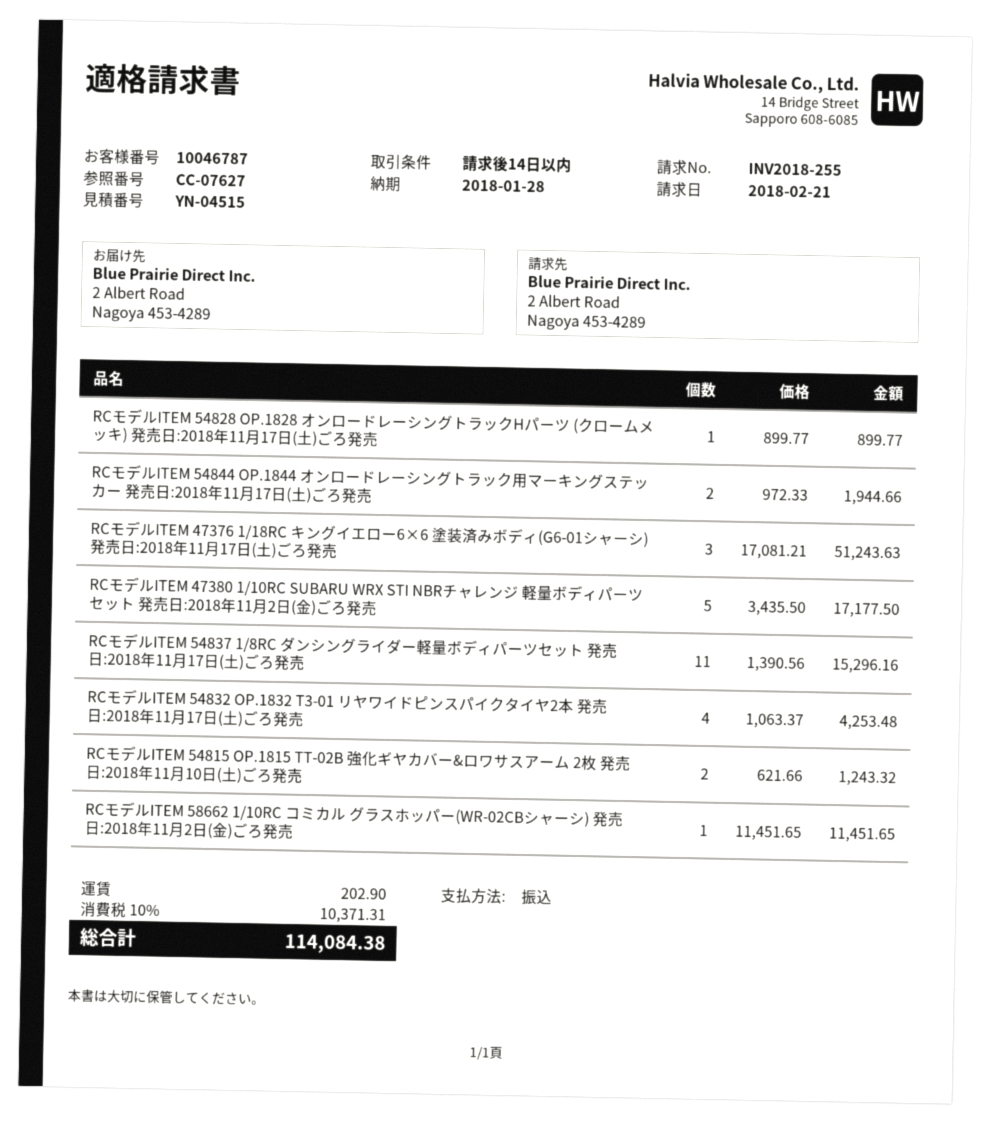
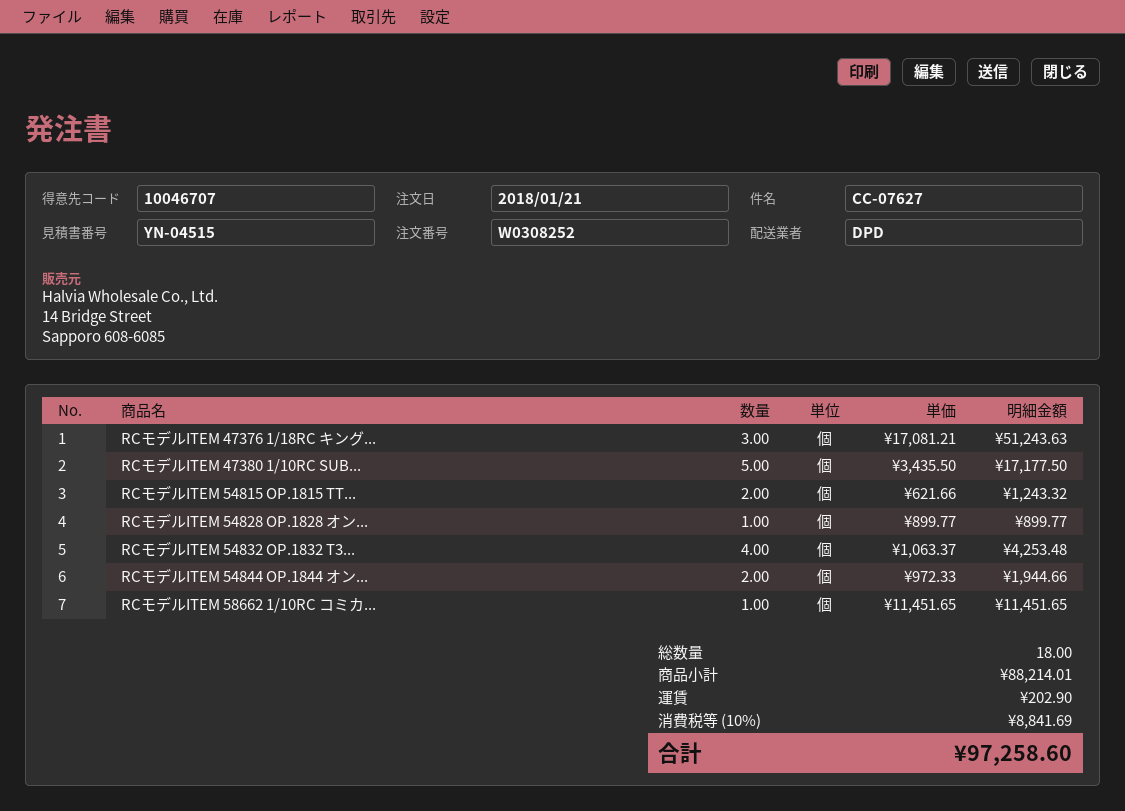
customer number: 10046787 -> 10046707
RCモデルITEM 54837 1/8RC ダンシングライダー軽量ボディパーツセット 発売日:2018年11月17日(土)ごろ発売: 11 x 1390.56 = 15296.16 -> none
tax: 10% = 10371.31 -> 10% = 8841.69
total: 114084.38 -> 97258.60

